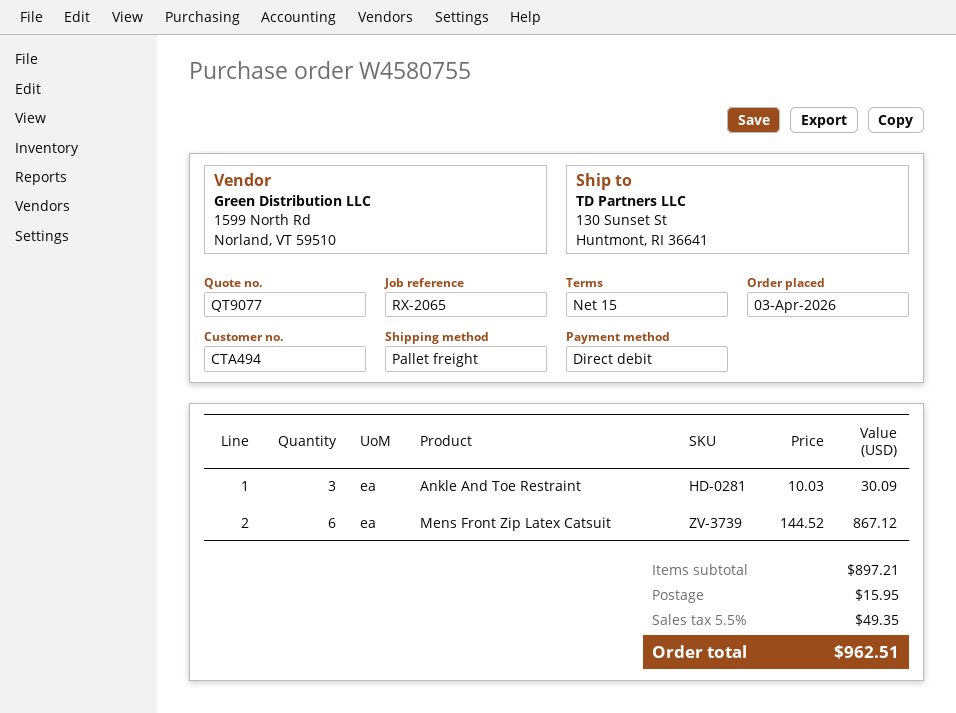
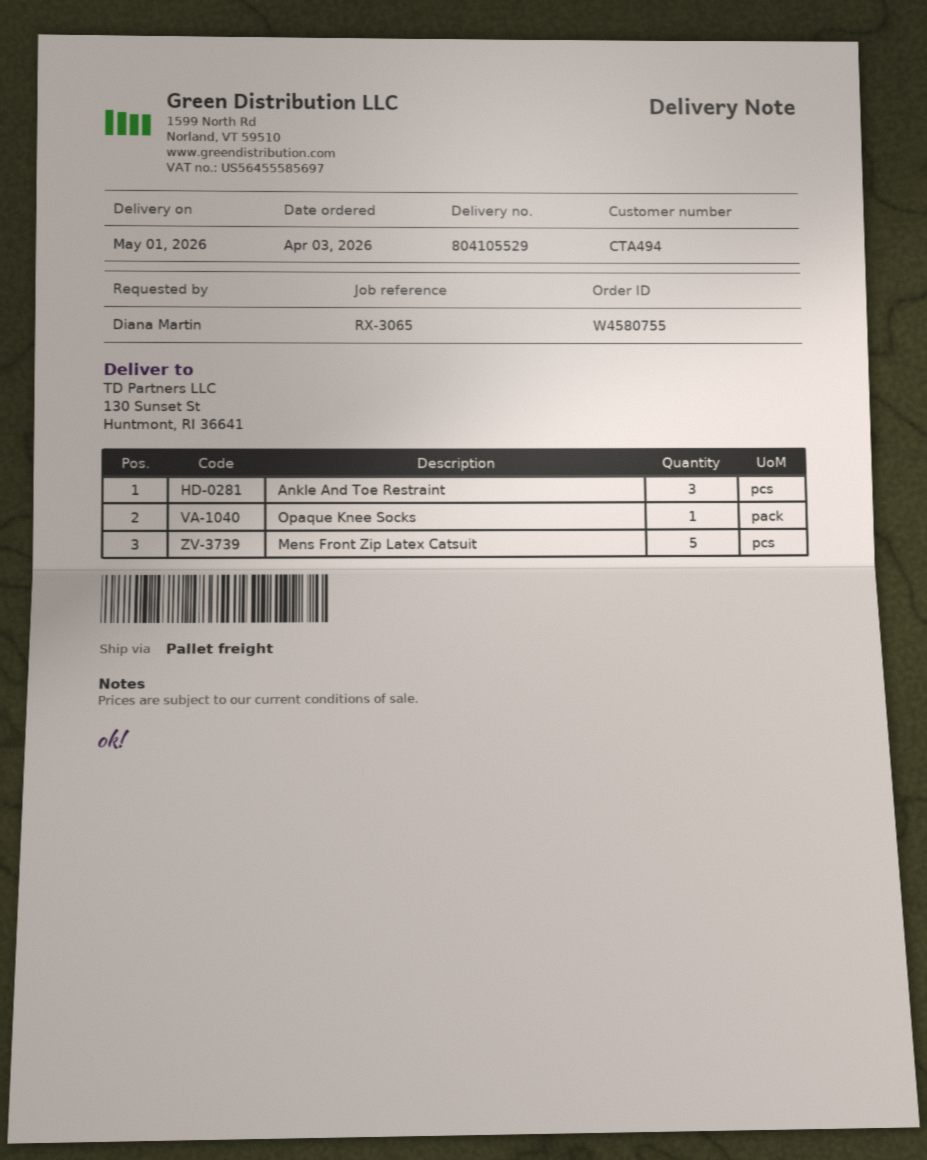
reference: RX-2065 -> RX-3065
Mens Front Zip Latex Catsuit: 6 -> 5
Opaque Knee Socks: none -> 1

